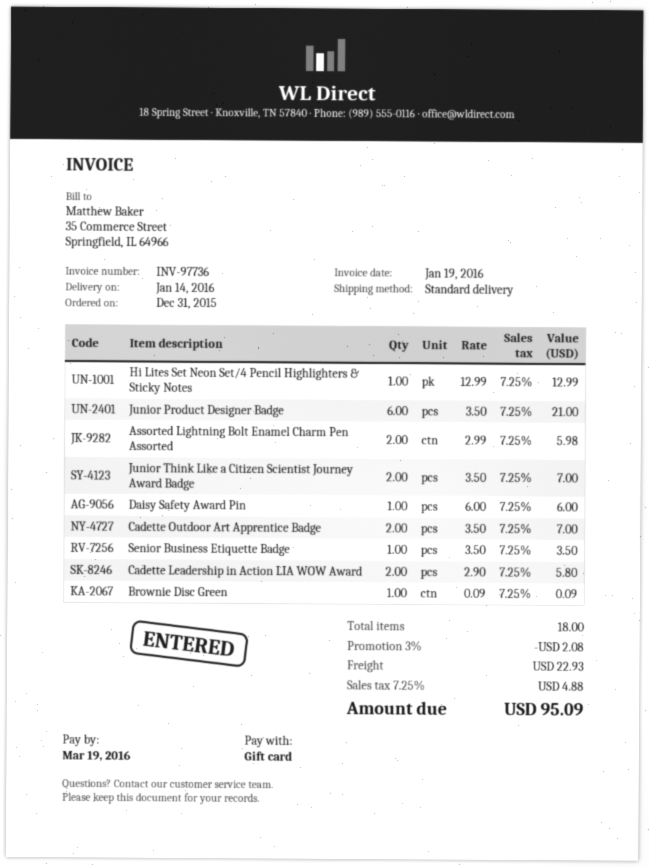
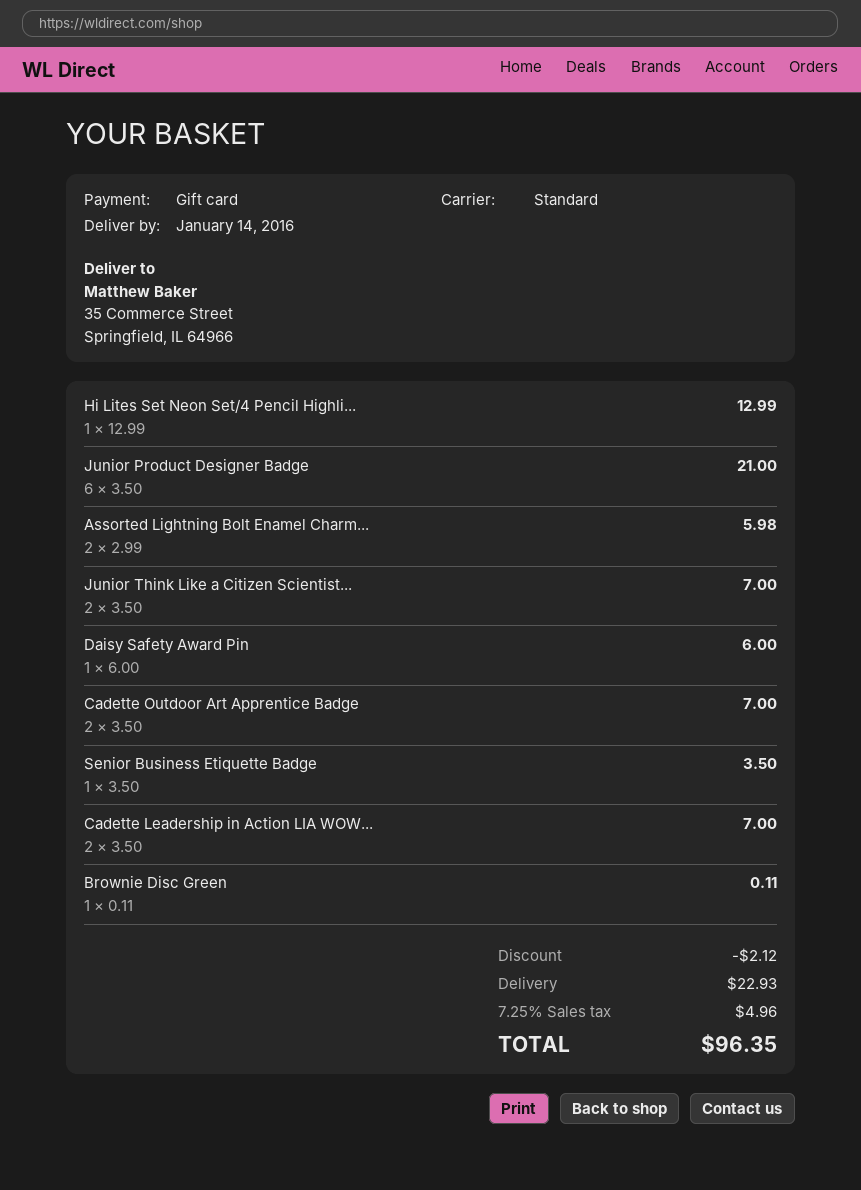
Cadette Leadership in Action LIA WOW Award: 2 x 2.90 = 5.80 -> 2 x 3.50 = 7.00
Brownie Disc Green: 1 x 0.09 = 0.09 -> 1 x 0.11 = 0.11
discount: 2.08 -> 2.12
tax: 7.25% = 4.88 -> 7.25% = 4.96
total: 95.09 -> 96.35

